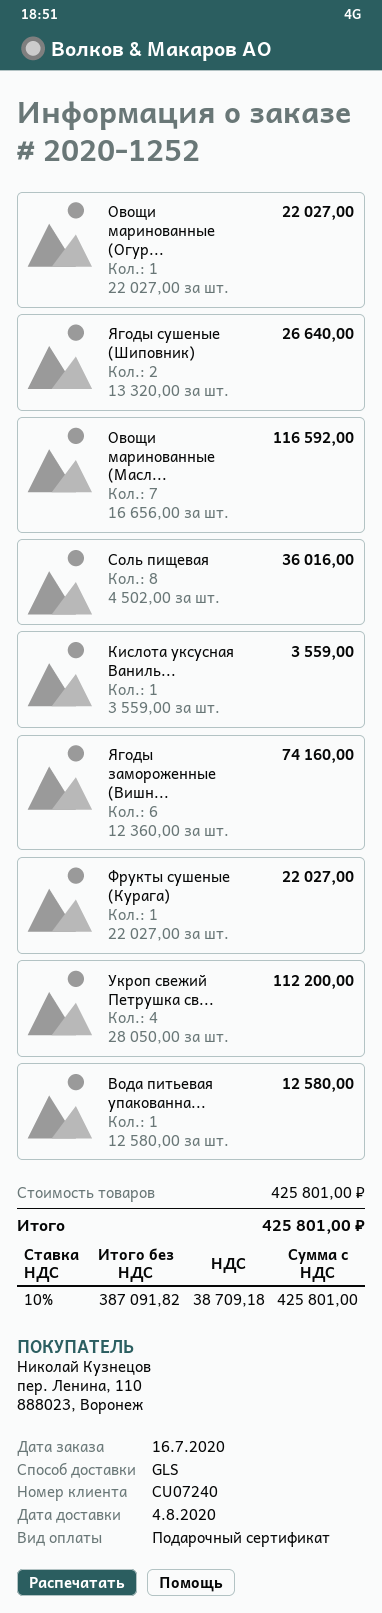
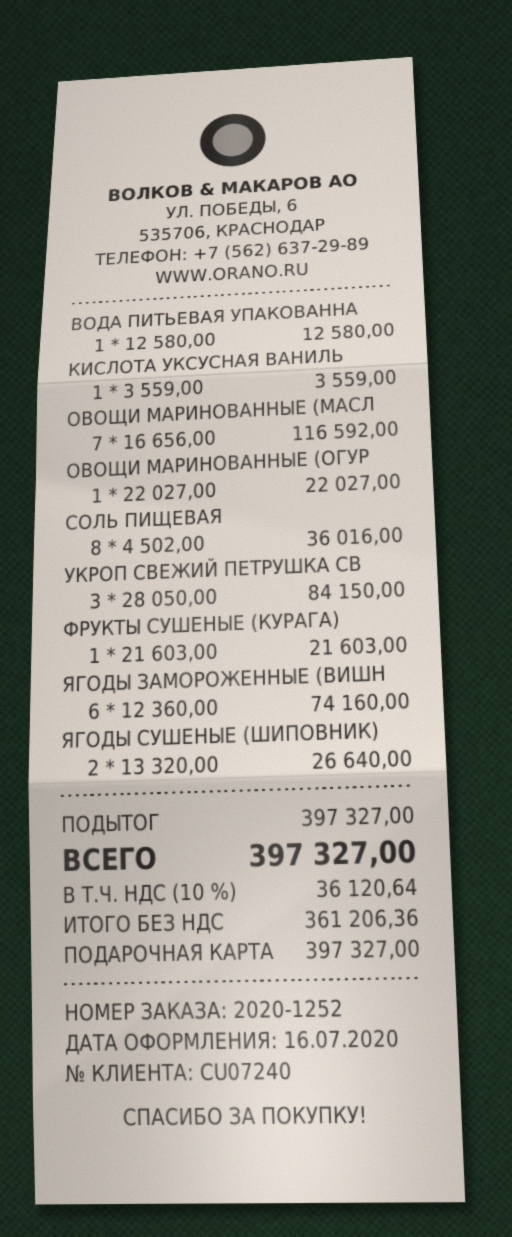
Фрукты сушеные (Курага): 1 x 22027.00 = 22027.00 -> 1 x 21603.00 = 21603.00
Укроп свежий Петрушка св...: 4 x 28050.00 = 112200.00 -> 3 x 28050.00 = 84150.00
subtotal: 425801.00 -> 397327.00
net: 387091.82 -> 361206.36
tax: 10% = 38709.18 -> 10% = 36120.64
total: 425801.00 -> 397327.00

